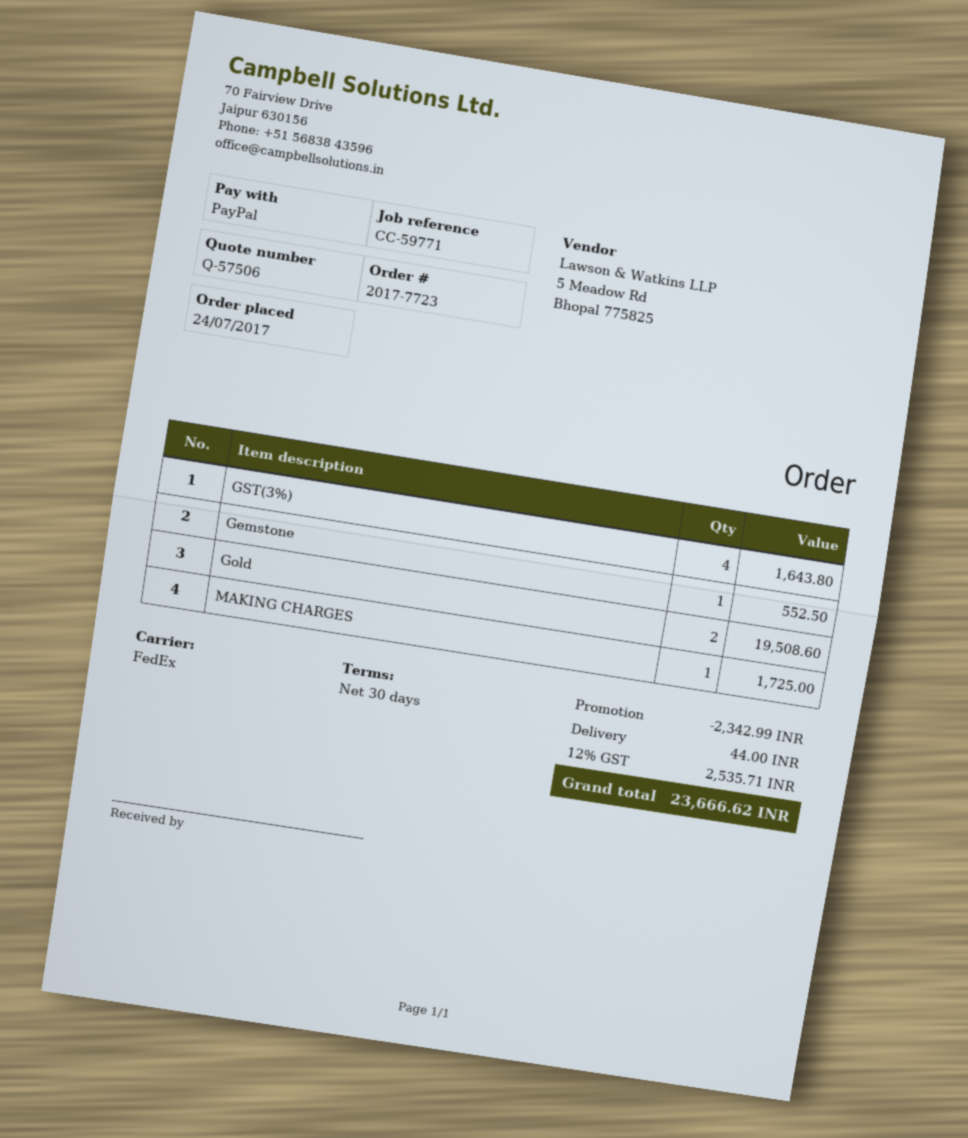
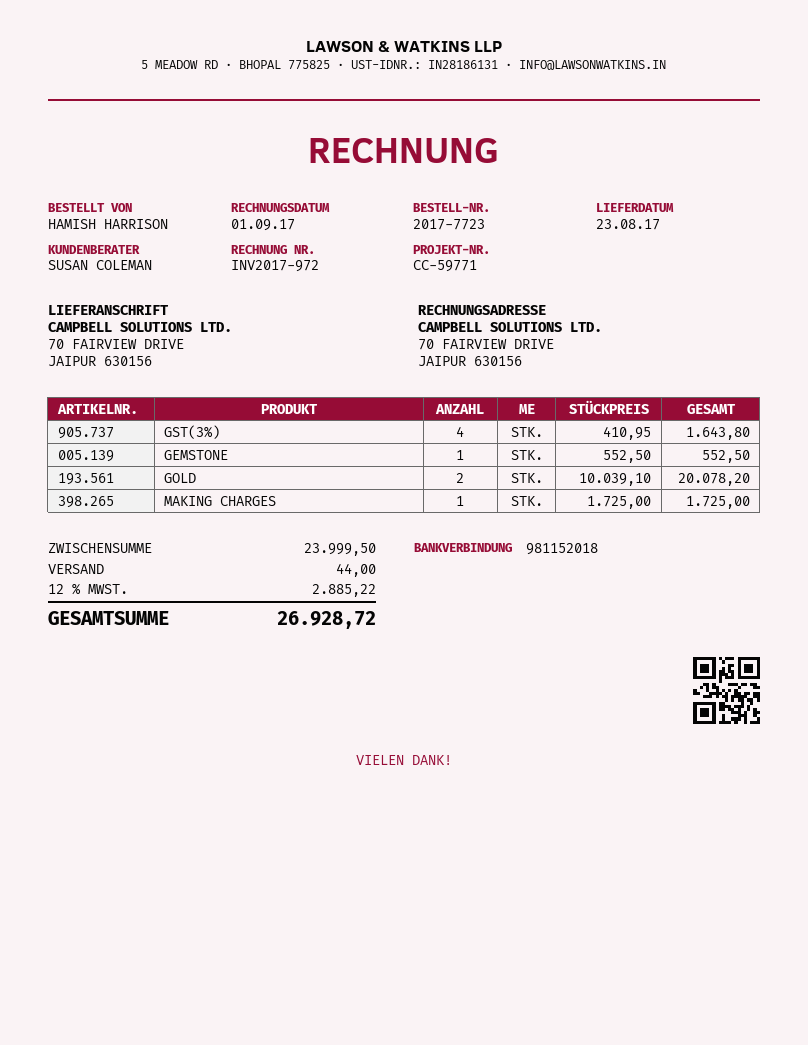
Gold: 2 for 19508.60 -> 2 for 20078.20
discount: 2342.99 -> none
tax: 12% = 2535.71 -> 12% = 2885.22
total: 23666.62 -> 26928.72

